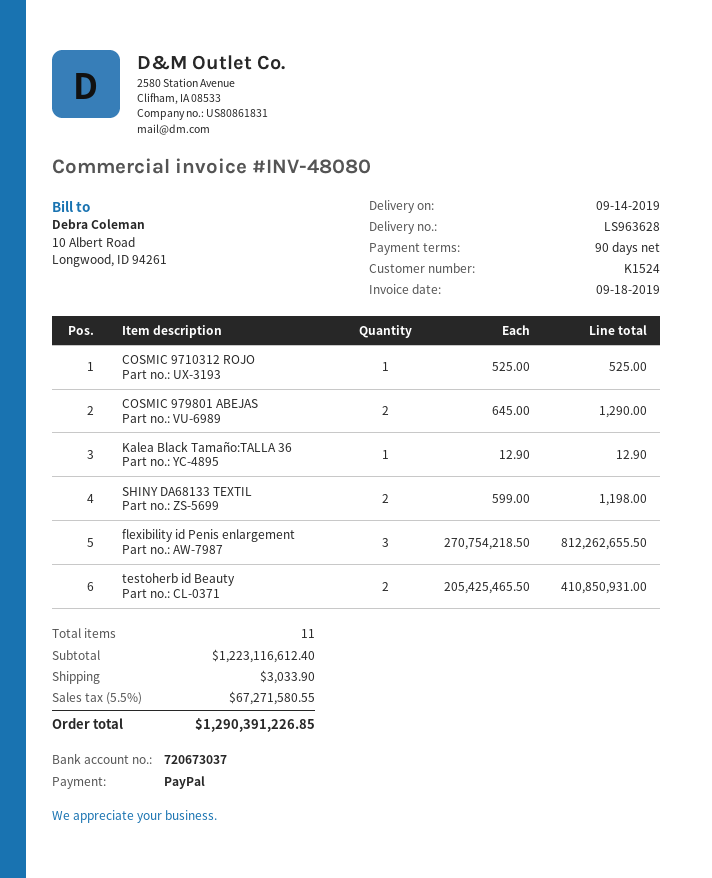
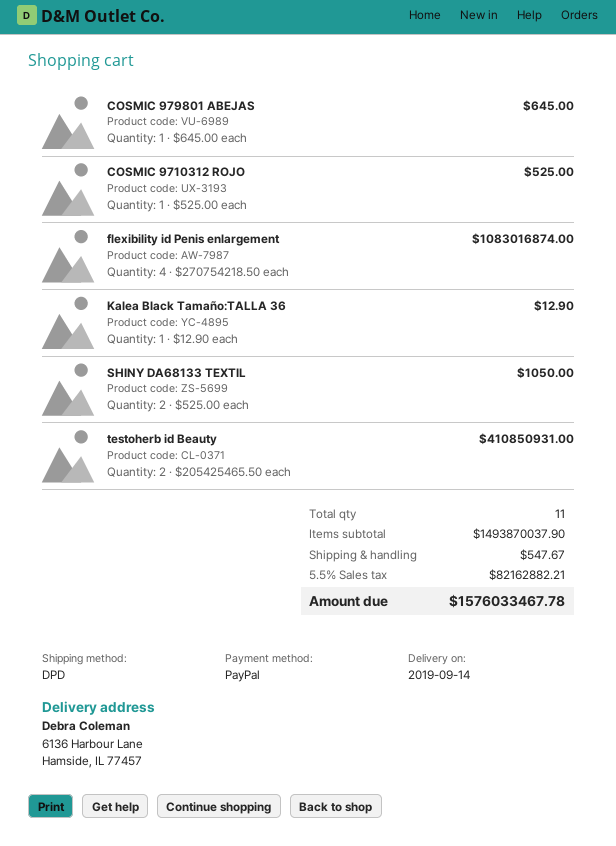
COSMIC 979801 ABEJAS: 2 x 645.00 = 1290.00 -> 1 x 645.00 = 645.00
SHINY DA68133 TEXTIL: 2 x 599.00 = 1198.00 -> 2 x 525.00 = 1050.00
flexibility id Penis enlargement: 3 x 270754218.50 = 812262655.50 -> 4 x 270754218.50 = 1083016874.00
subtotal: 1223116612.40 -> 1493870037.90
shipping: 3033.90 -> 547.67
tax: 5.5% = 67271580.55 -> 5.5% = 82162882.21
total: 1290391226.85 -> 1576033467.78

